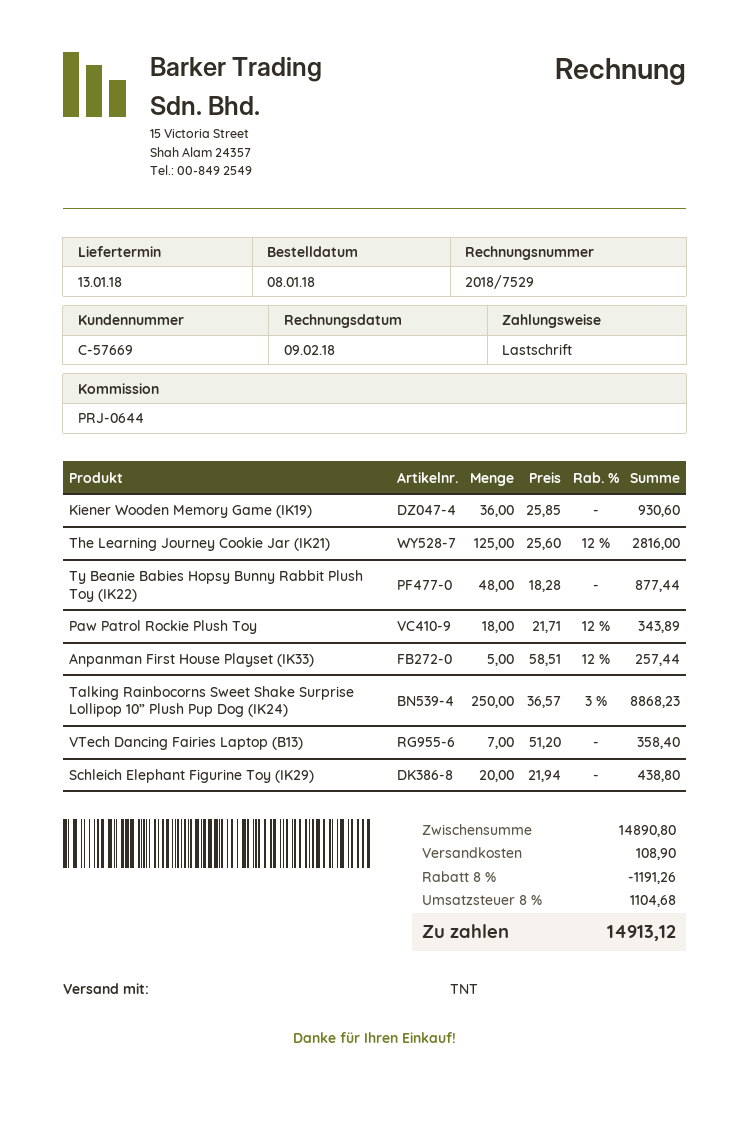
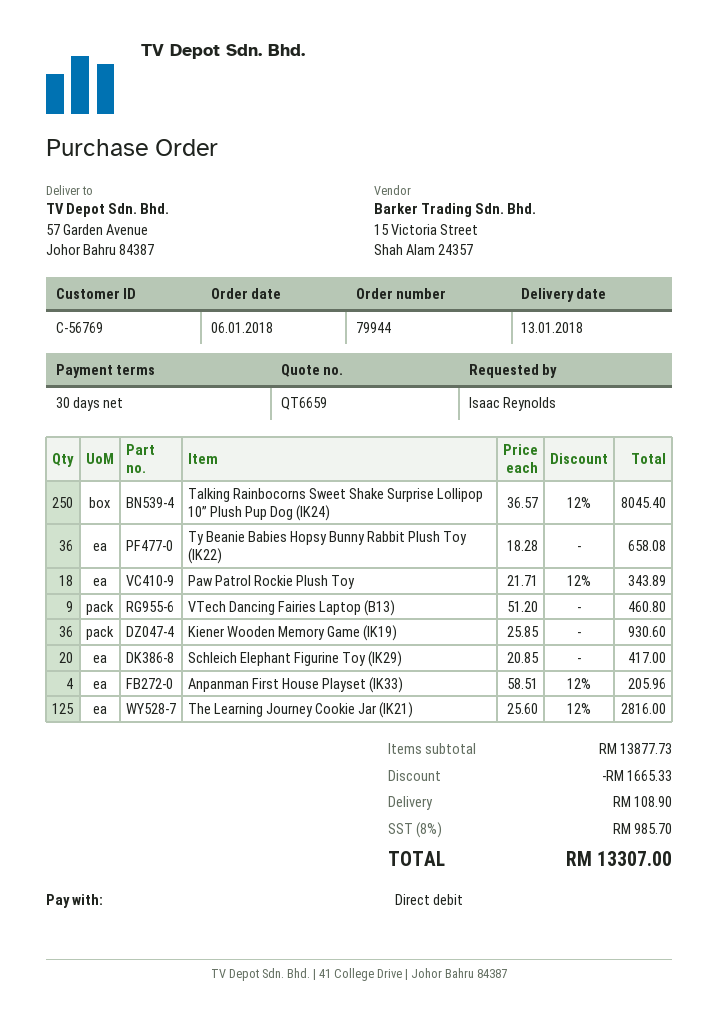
order date: 2018-01-08 -> 2018-01-06
customer number: C-57669 -> C-56769
Ty Beanie Babies Hopsy Bunny Rabbit Plush Toy (IK22): 48 x 18.28 = 877.44 -> 36 x 18.28 = 658.08
Anpanman First House Playset (IK33): 5 x 58.51 - 12% = 257.44 -> 4 x 58.51 - 12% = 205.96
Talking Rainbocorns Sweet Shake Surprise Lollipop 10” Plush Pup Dog (IK24): 250 x 36.57 - 3% = 8868.23 -> 250 x 36.57 - 12% = 8045.40
VTech Dancing Fairies Laptop (B13): 7 x 51.20 = 358.40 -> 9 x 51.20 = 460.80
Schleich Elephant Figurine Toy (IK29): 20 x 21.94 = 438.80 -> 20 x 20.85 = 417.00
subtotal: 14890.80 -> 13877.73
discount: 1191.26 -> 1665.33
tax: 8% = 1104.68 -> 8% = 985.70
total: 14913.12 -> 13307.00

